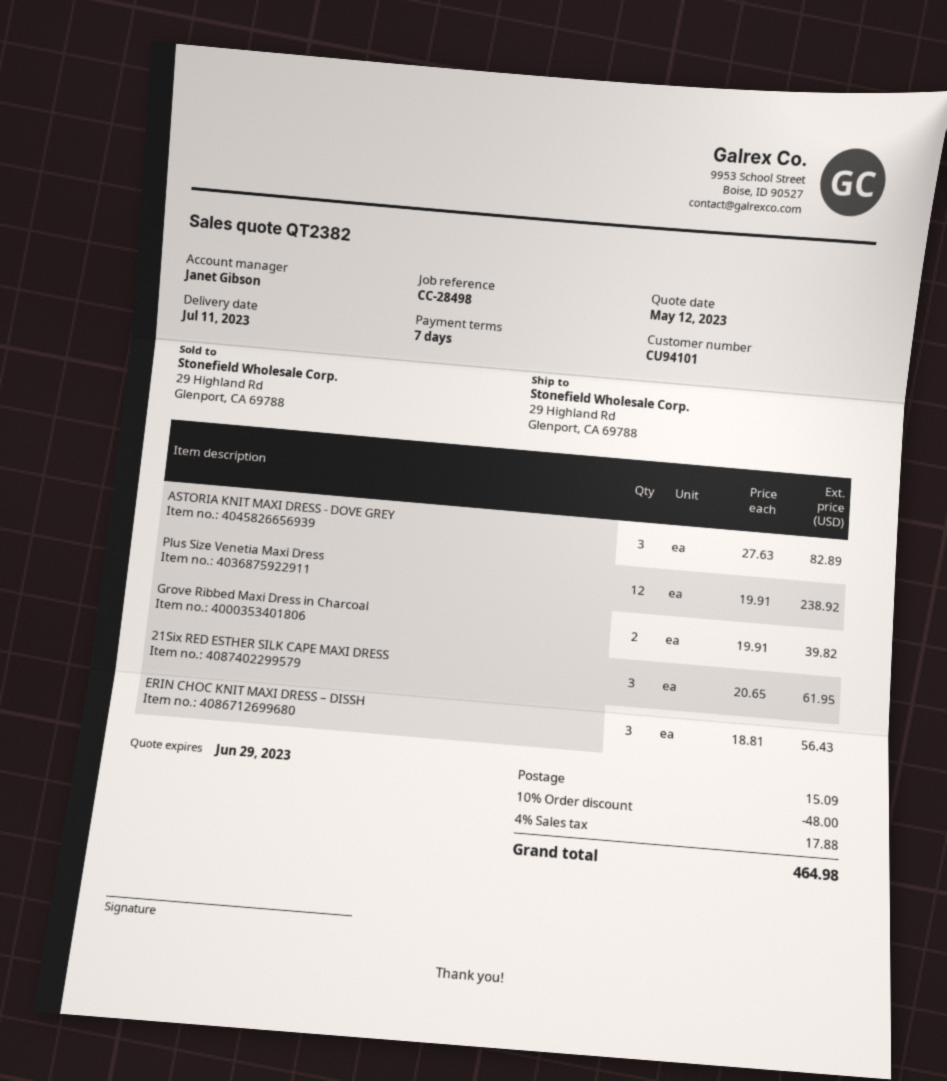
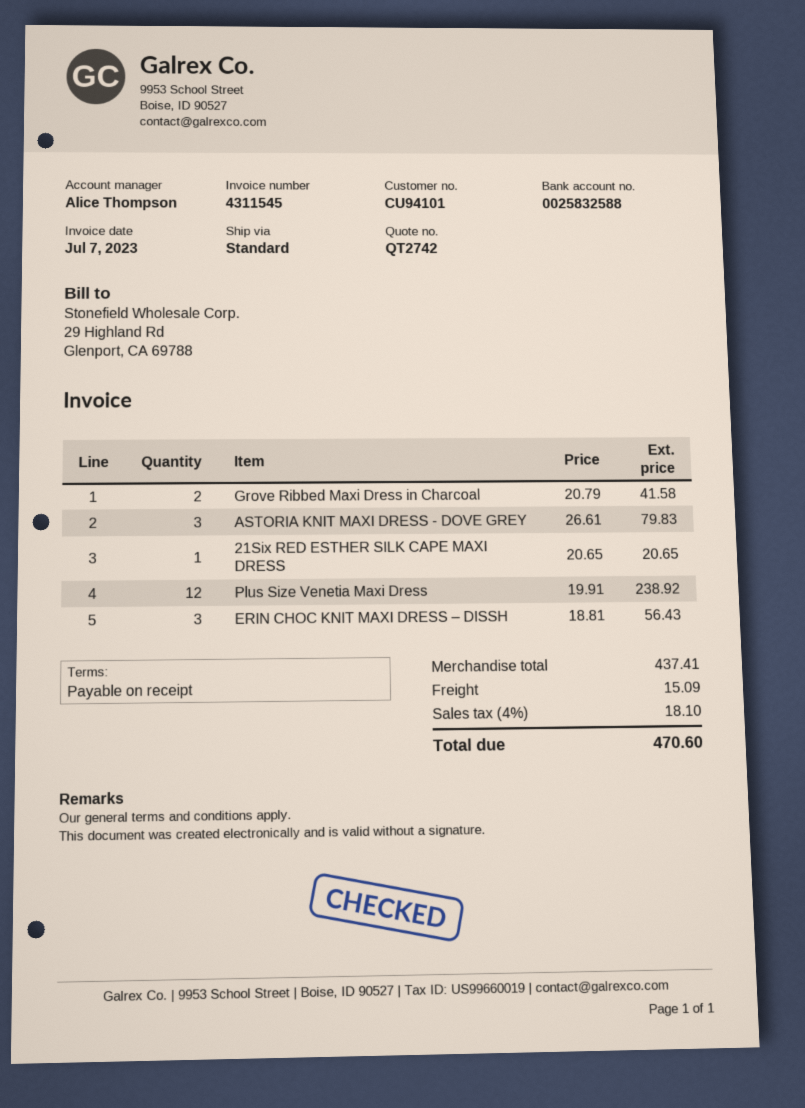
quote number: QT2382 -> QT2742
payment terms: 7 days -> on receipt
sales rep: Janet Gibson -> Alice Thompson
ASTORIA KNIT MAXI DRESS - DOVE GREY: 3 x 27.63 = 82.89 -> 3 x 26.61 = 79.83
Grove Ribbed Maxi Dress in Charcoal: 2 x 19.91 = 39.82 -> 2 x 20.79 = 41.58
21Six RED ESTHER SILK CAPE MAXI DRESS: 3 x 20.65 = 61.95 -> 1 x 20.65 = 20.65
discount: 10% = 48.00 -> none
tax: 4% = 17.88 -> 4% = 18.10
total: 464.98 -> 470.60

